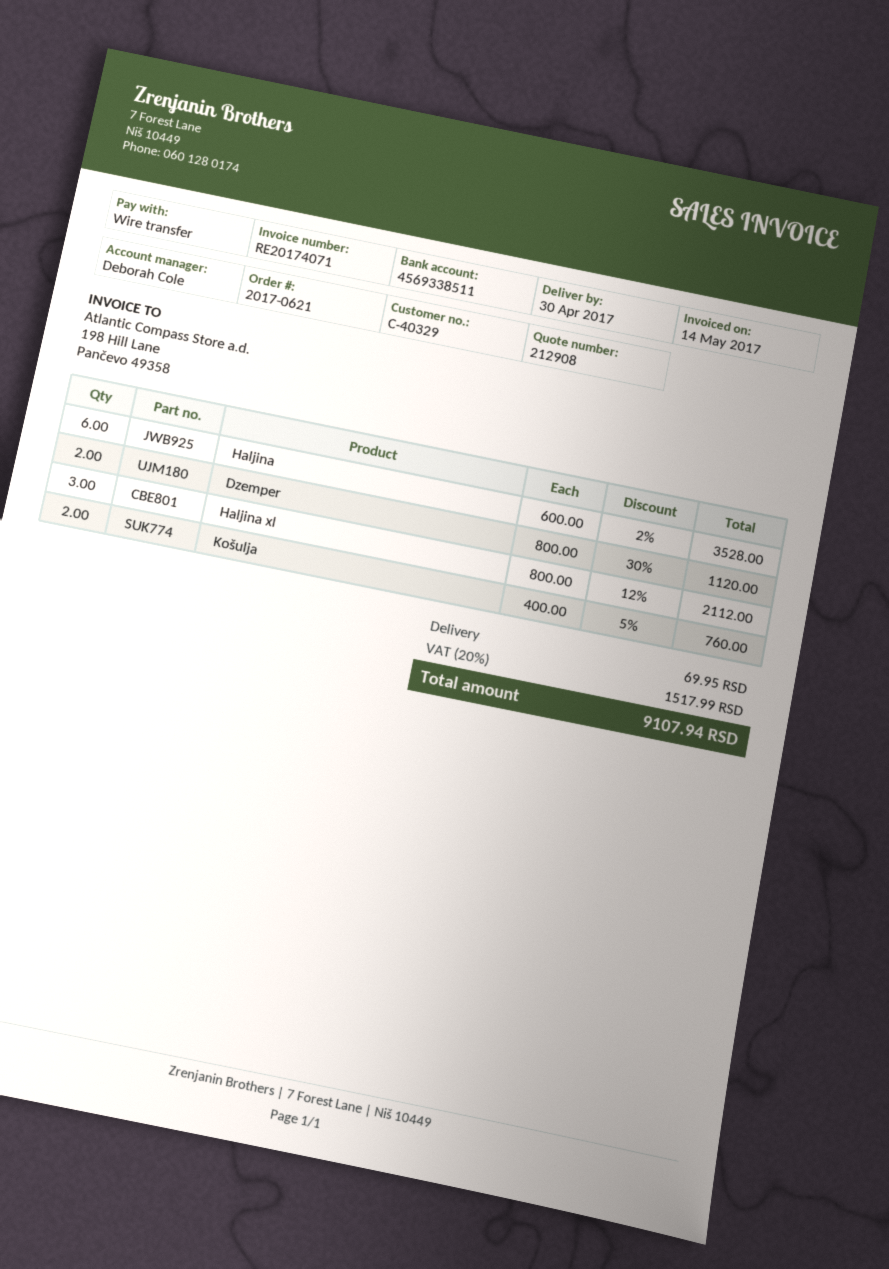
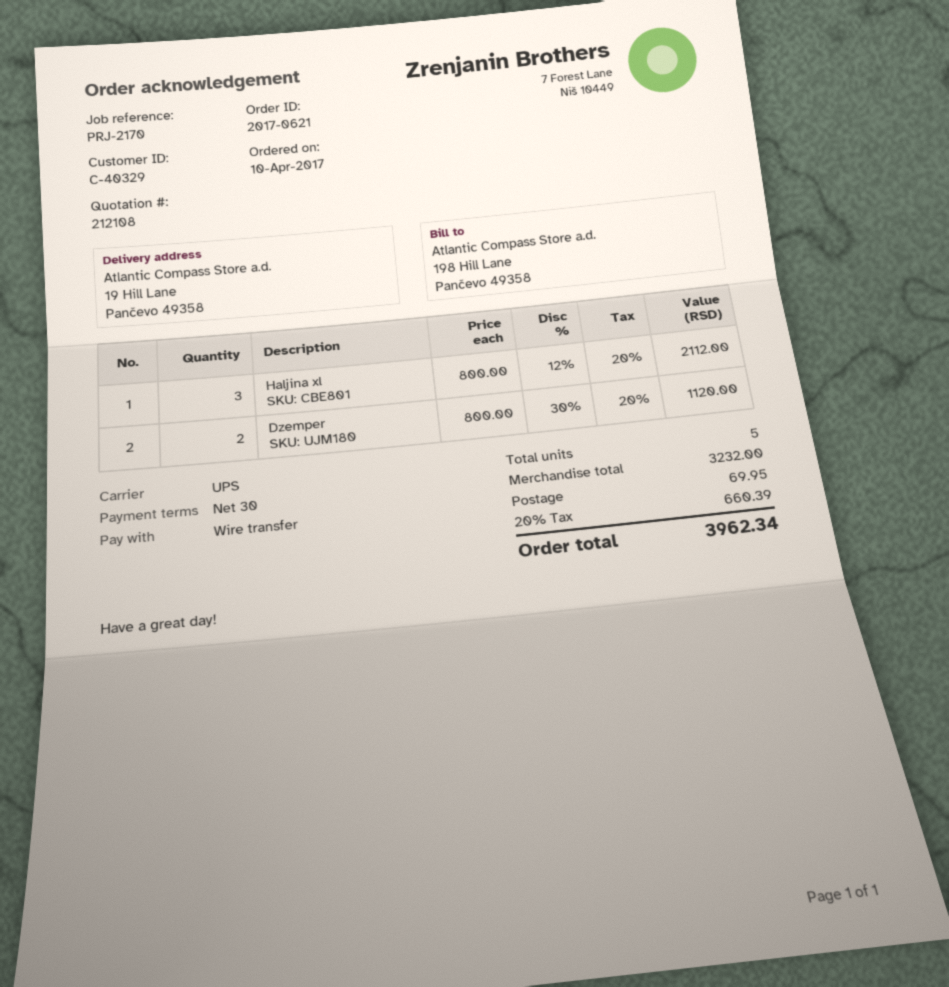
quote number: 212908 -> 212108
Haljina: 6 x 600.00 - 2% = 3528.00 -> none
Košulja: 2 x 400.00 - 5% = 760.00 -> none
tax: 20% = 1517.99 -> 20% = 660.39
total: 9107.94 -> 3962.34

